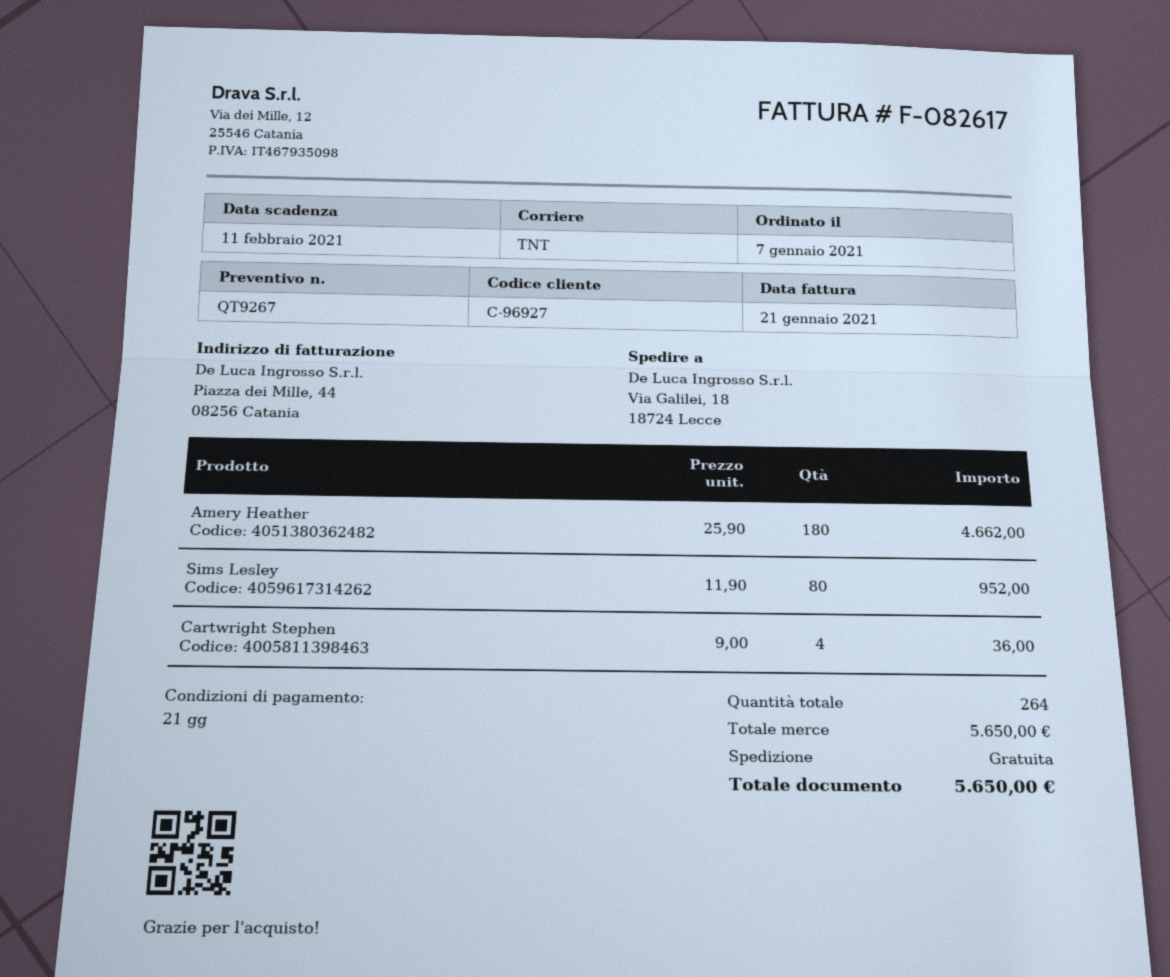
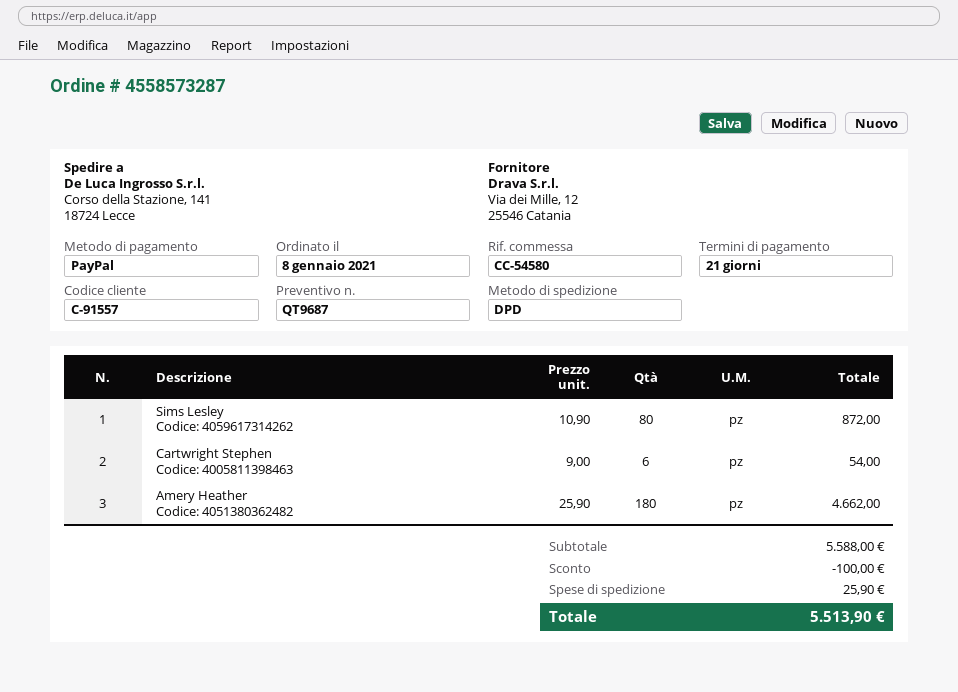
quote number: QT9267 -> QT9687
order date: 2021-01-07 -> 2021-01-08
customer number: C-96927 -> C-91557
shipping method: TNT -> DPD
ship to: Via Galilei, 18, 18724 Lecce -> Corso della Stazione, 141, 18724 Lecce
Sims Lesley: 80 x 11.90 = 952.00 -> 80 x 10.90 = 872.00
Cartwright Stephen: 4 x 9.00 = 36.00 -> 6 x 9.00 = 54.00
subtotal: 5650.00 -> 5588.00
discount: none -> 100.00
shipping: 0.00 -> 25.90
total: 5650.00 -> 5513.90

